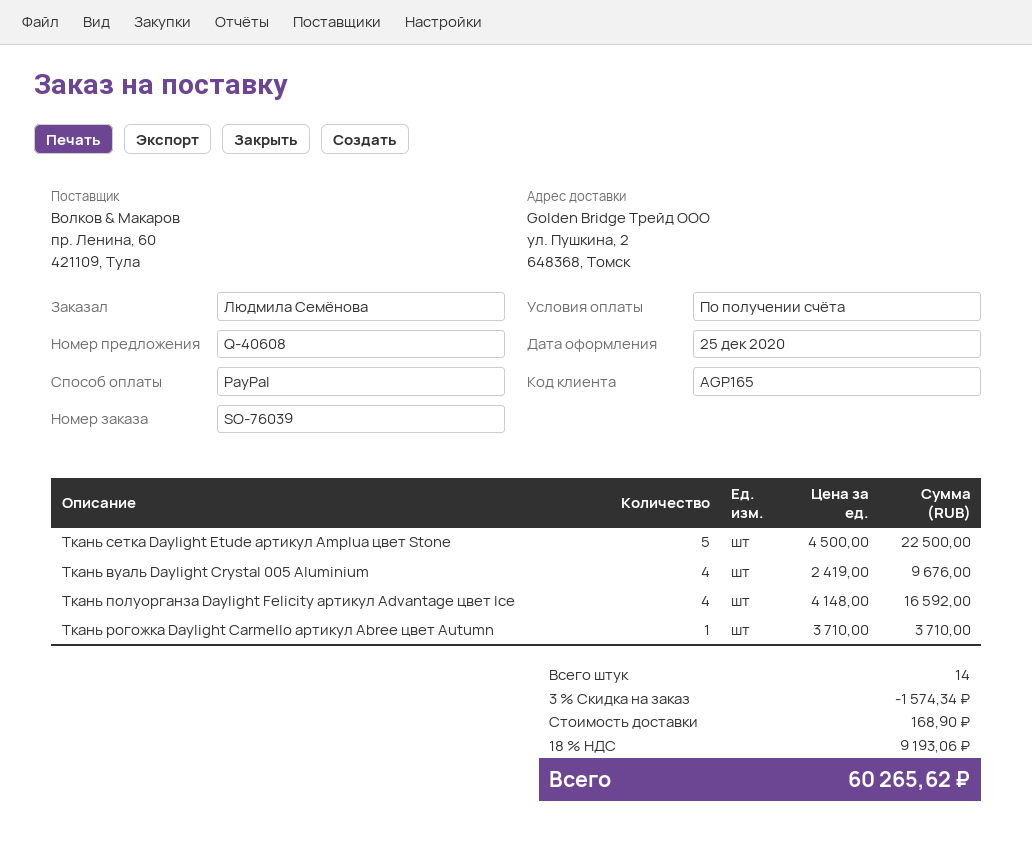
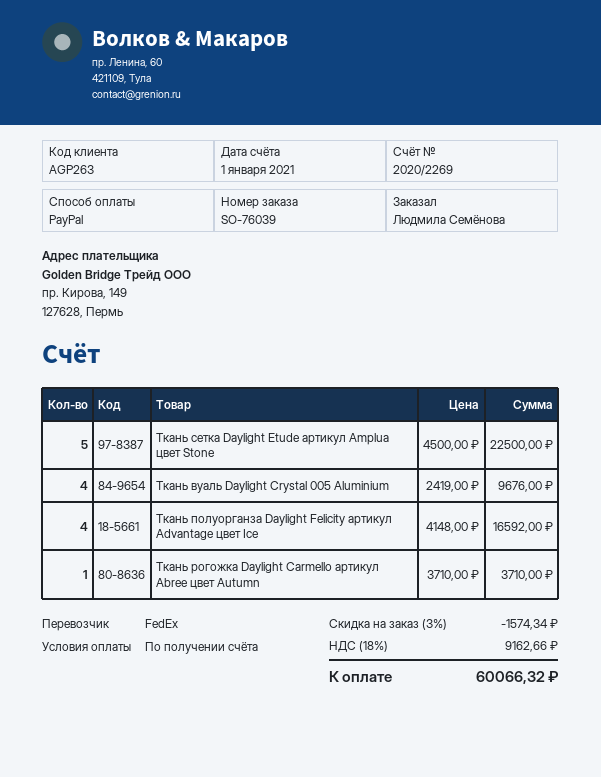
customer number: AGP165 -> AGP263
shipping: 168.90 -> none
tax: 18% = 9193.06 -> 18% = 9162.66
total: 60265.62 -> 60066.32

